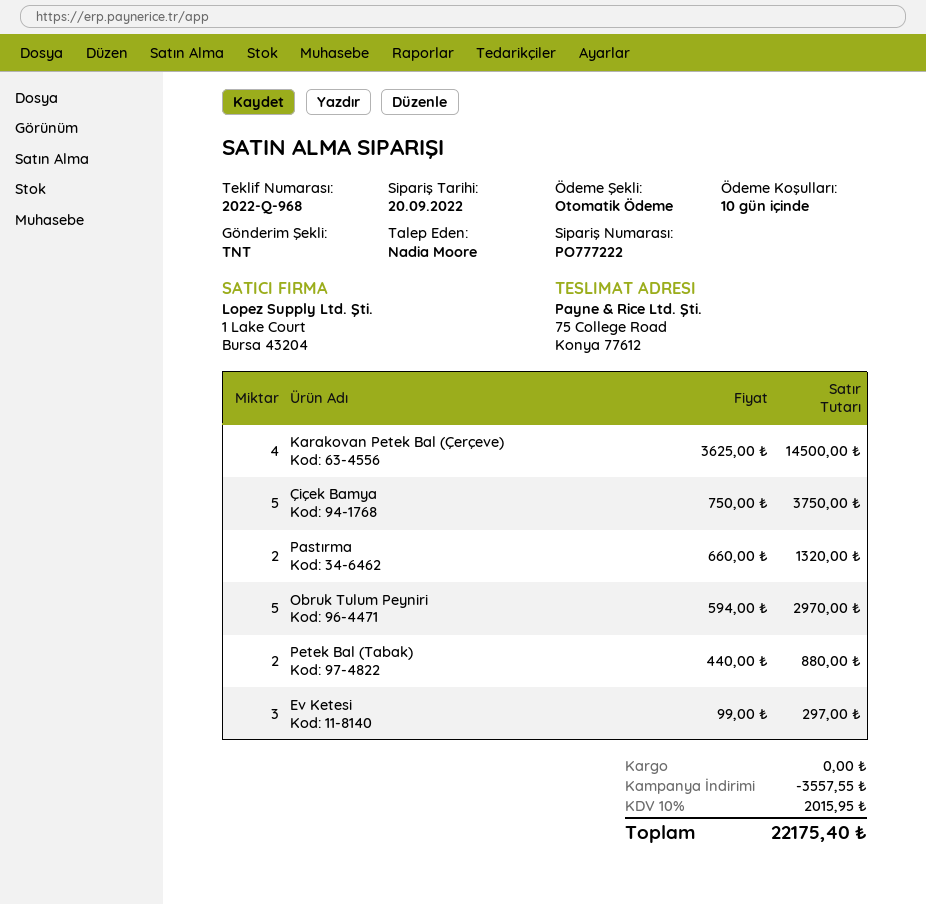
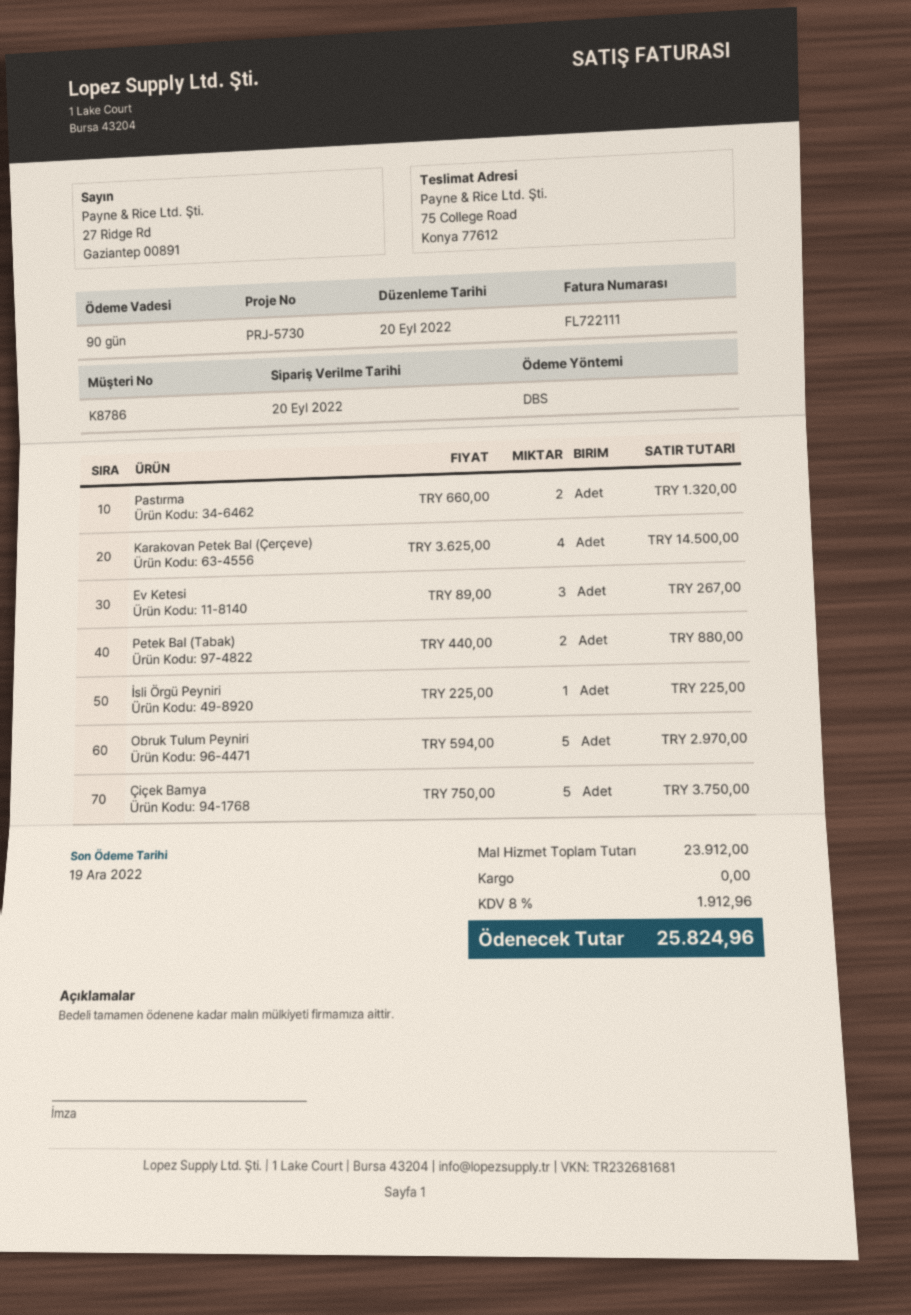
payment terms: 10 days -> 90 days
Ev Ketesi: 3 x 99.00 = 297.00 -> 3 x 89.00 = 267.00
İsli Örgü Peyniri: none -> 1 x 225.00 = 225.00
discount: 3557.55 -> none
tax: 10% = 2015.95 -> 8% = 1912.96
total: 22175.40 -> 25824.96

